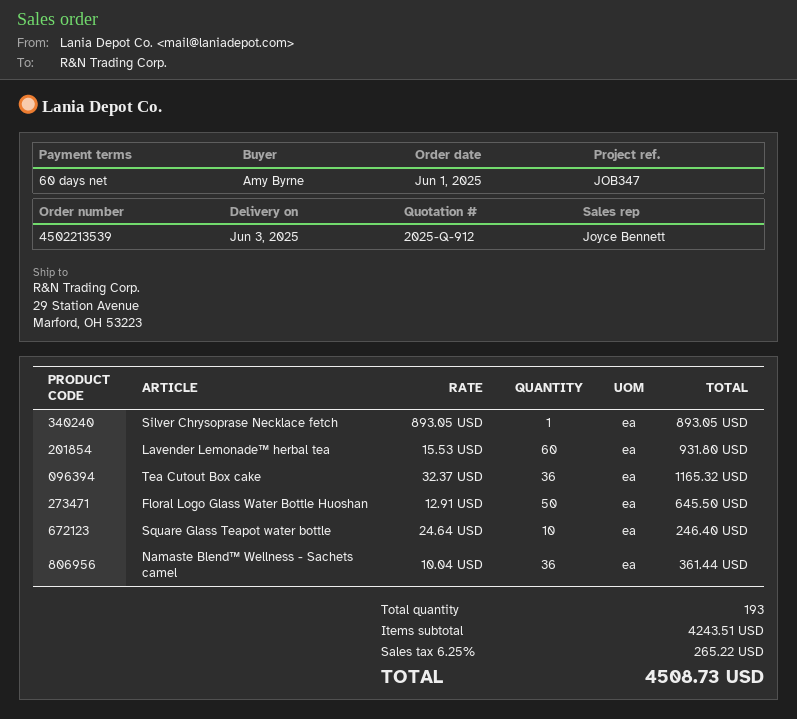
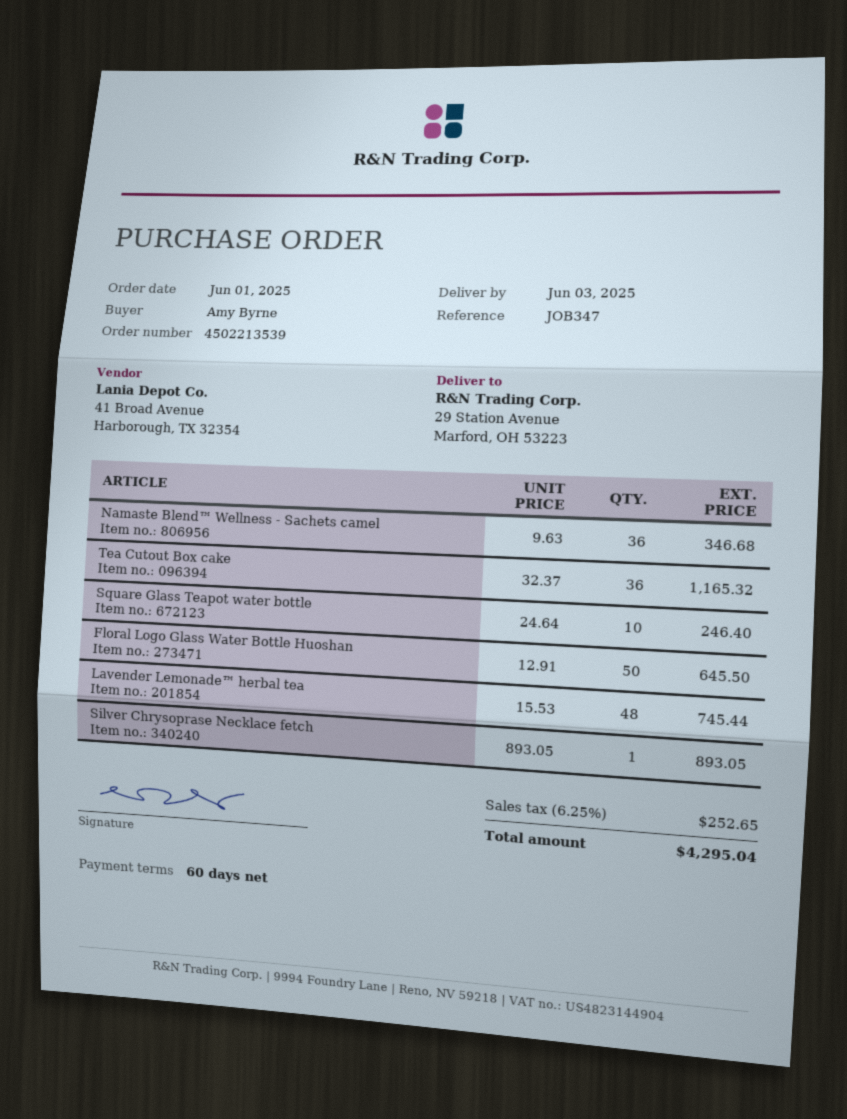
Lavender Lemonade™ herbal tea: 60 x 15.53 = 931.80 -> 48 x 15.53 = 745.44
Namaste Blend™ Wellness - Sachets camel: 36 x 10.04 = 361.44 -> 36 x 9.63 = 346.68
tax: 6.25% = 265.22 -> 6.25% = 252.65
total: 4508.73 -> 4295.04

